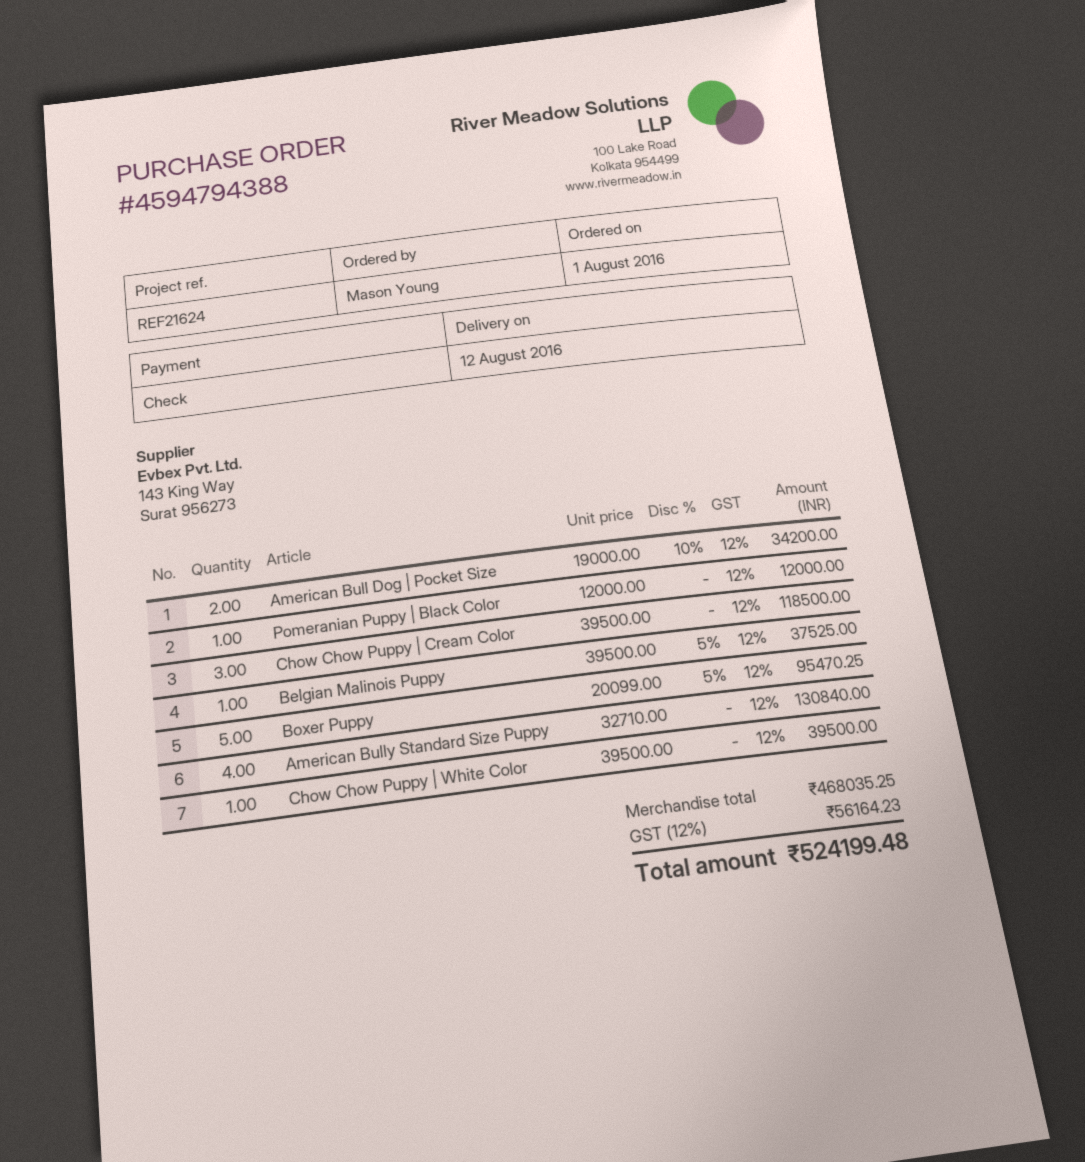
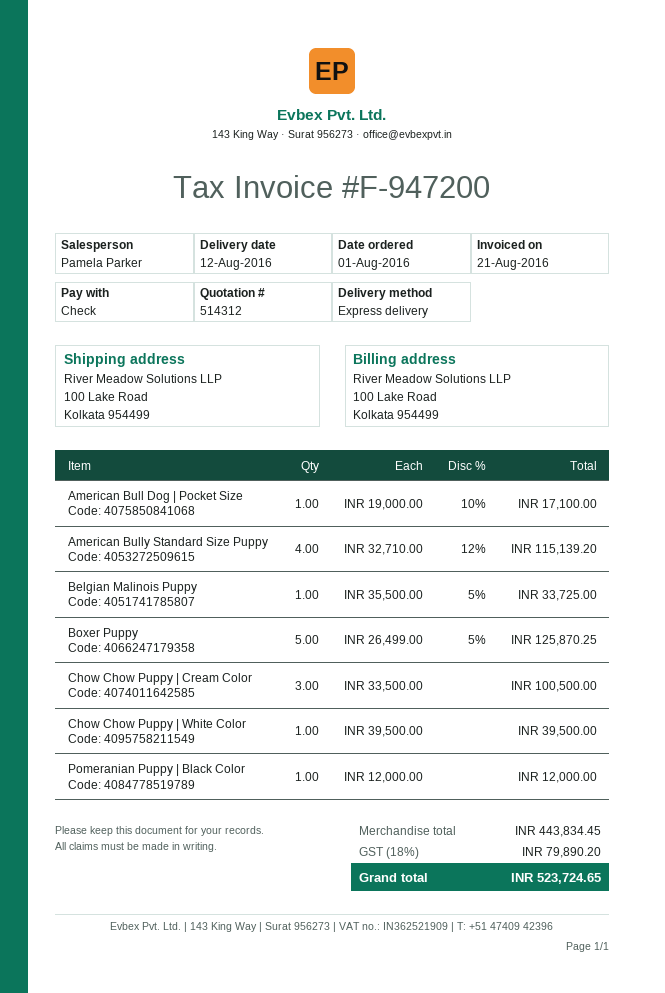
American Bull Dog | Pocket Size: 2 x 19000.00 - 10% = 34200.00 -> 1 x 19000.00 - 10% = 17100.00
Chow Chow Puppy | Cream Color: 3 x 39500.00 = 118500.00 -> 3 x 33500.00 = 100500.00
Belgian Malinois Puppy: 1 x 39500.00 - 5% = 37525.00 -> 1 x 35500.00 - 5% = 33725.00
Boxer Puppy: 5 x 20099.00 - 5% = 95470.25 -> 5 x 26499.00 - 5% = 125870.25
American Bully Standard Size Puppy: 4 x 32710.00 = 130840.00 -> 4 x 32710.00 - 12% = 115139.20
subtotal: 468035.25 -> 443834.45
tax: 12% = 56164.23 -> 18% = 79890.20
total: 524199.48 -> 523724.65

